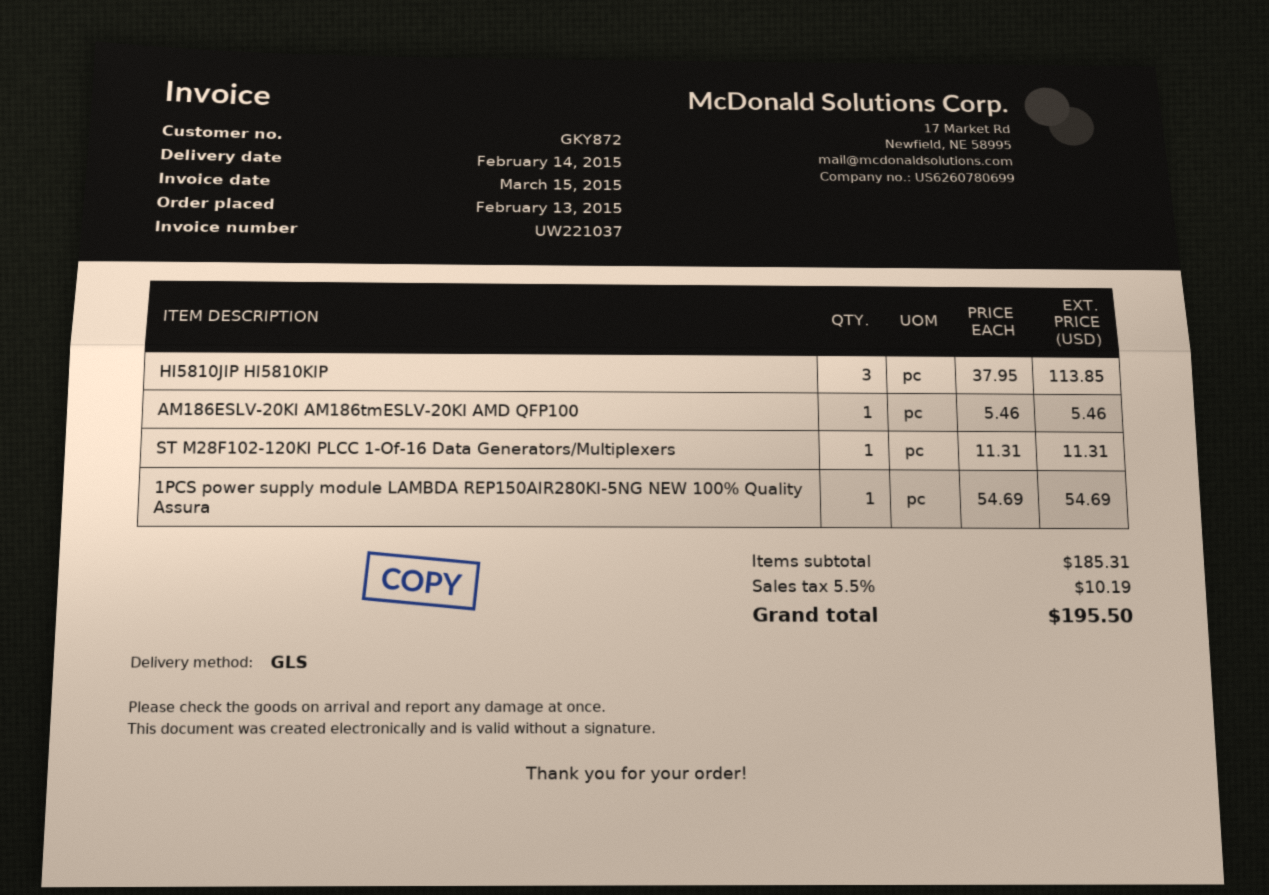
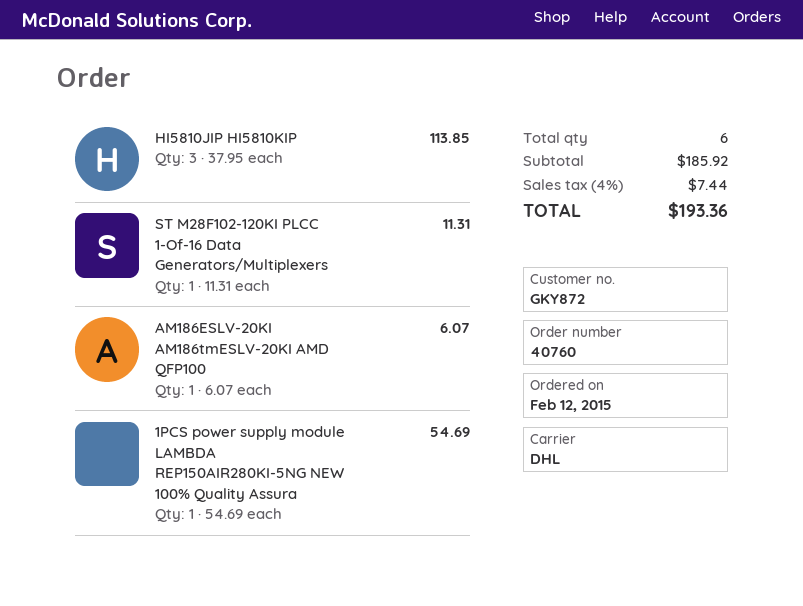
order date: 2015-02-13 -> 2015-02-12
shipping method: GLS -> DHL
AM186ESLV-20KI AM186tmESLV-20KI AMD QFP100: 1 x 5.46 = 5.46 -> 1 x 6.07 = 6.07
subtotal: 185.31 -> 185.92
tax: 5.5% = 10.19 -> 4% = 7.44
total: 195.50 -> 193.36

